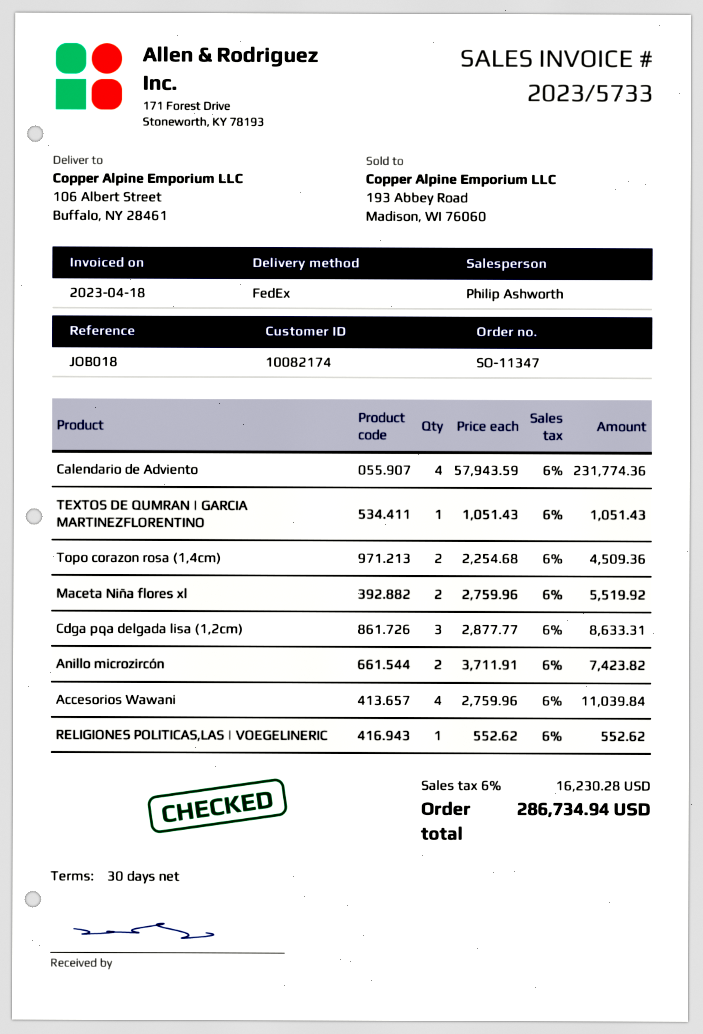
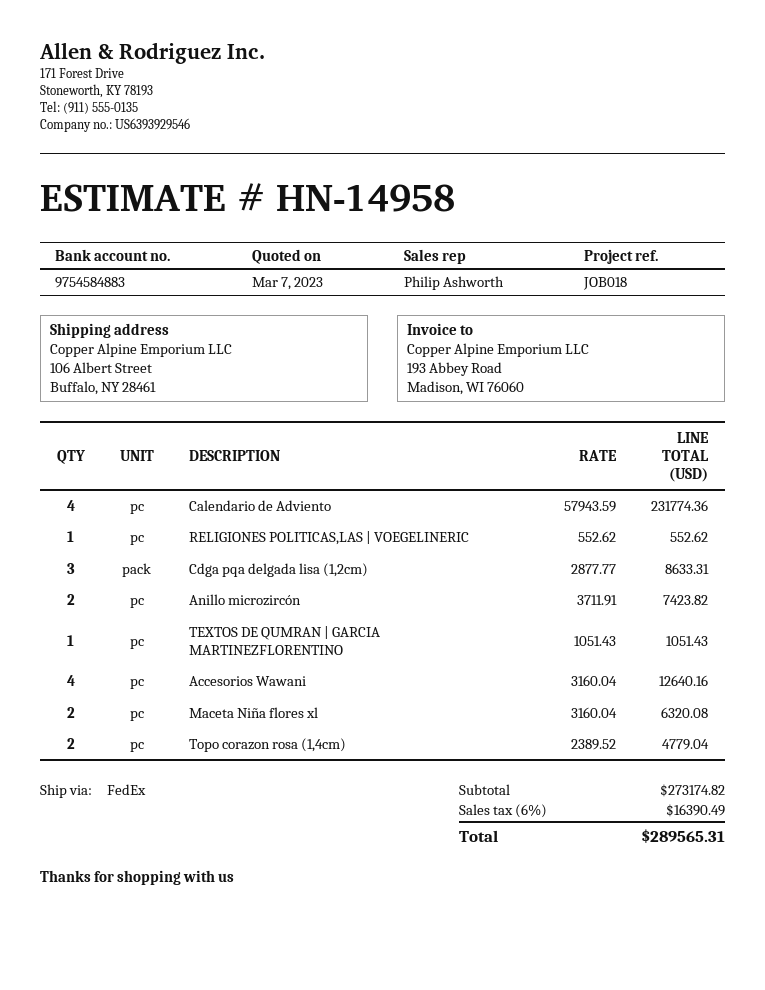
Topo corazon rosa (1,4cm): 2 x 2254.68 = 4509.36 -> 2 x 2389.52 = 4779.04
Maceta Niña flores xl: 2 x 2759.96 = 5519.92 -> 2 x 3160.04 = 6320.08
Accesorios Wawani: 4 x 2759.96 = 11039.84 -> 4 x 3160.04 = 12640.16
tax: 6% = 16230.28 -> 6% = 16390.49
total: 286734.94 -> 289565.31

